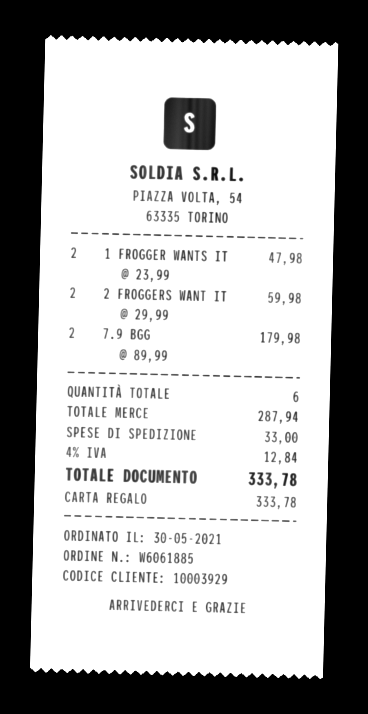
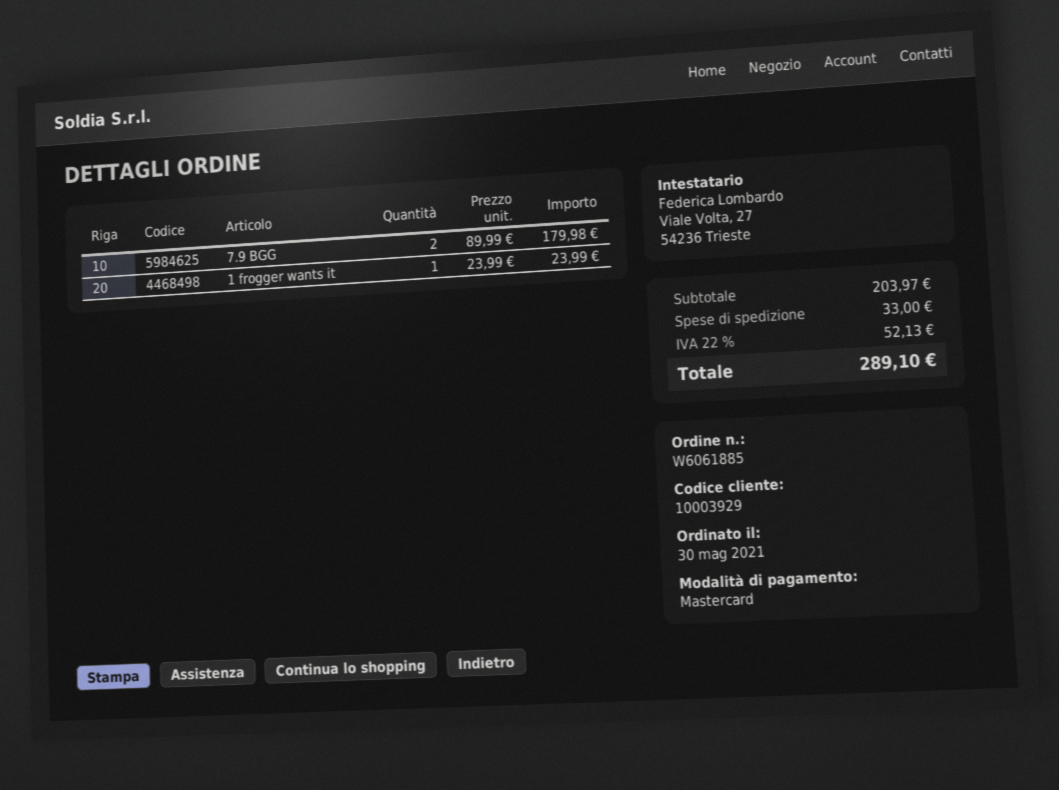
payment method: gift card -> Mastercard
1 FROGGER WANTS IT: 2 x 23.99 = 47.98 -> 1 x 23.99 = 23.99
2 FROGGERS WANT IT: 2 x 29.99 = 59.98 -> none
subtotal: 287.94 -> 203.97
tax: 4% = 12.84 -> 22% = 52.13
total: 333.78 -> 289.10

